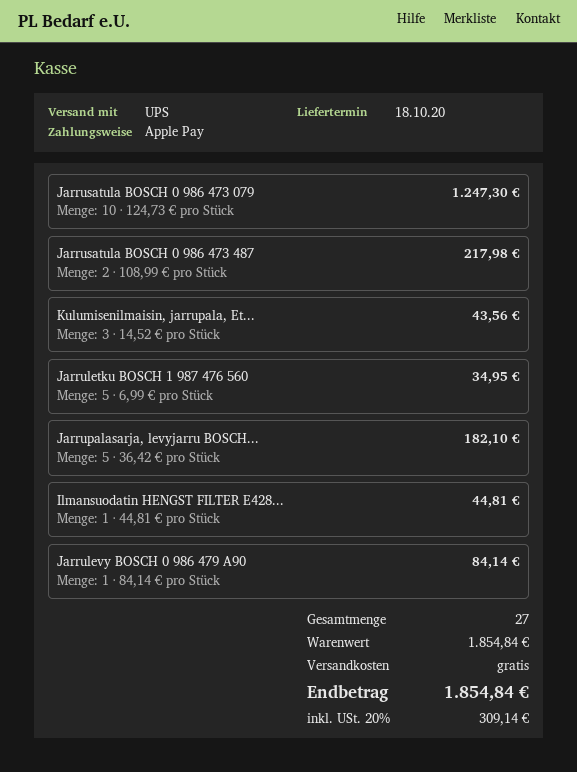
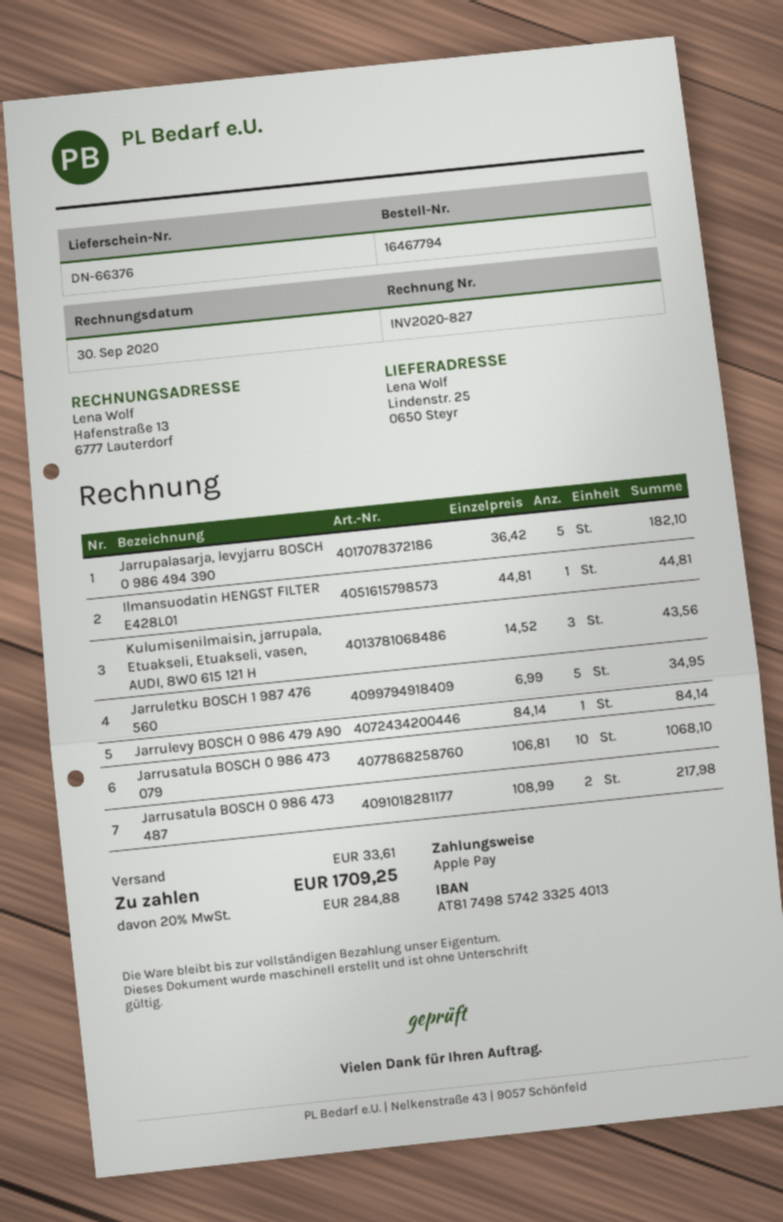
Jarrusatula BOSCH 0 986 473 079: 10 x 124.73 = 1247.30 -> 10 x 106.81 = 1068.10
shipping: 0.00 -> 33.61
tax: 20% = 309.14 -> 20% = 284.88
total: 1854.84 -> 1709.25

